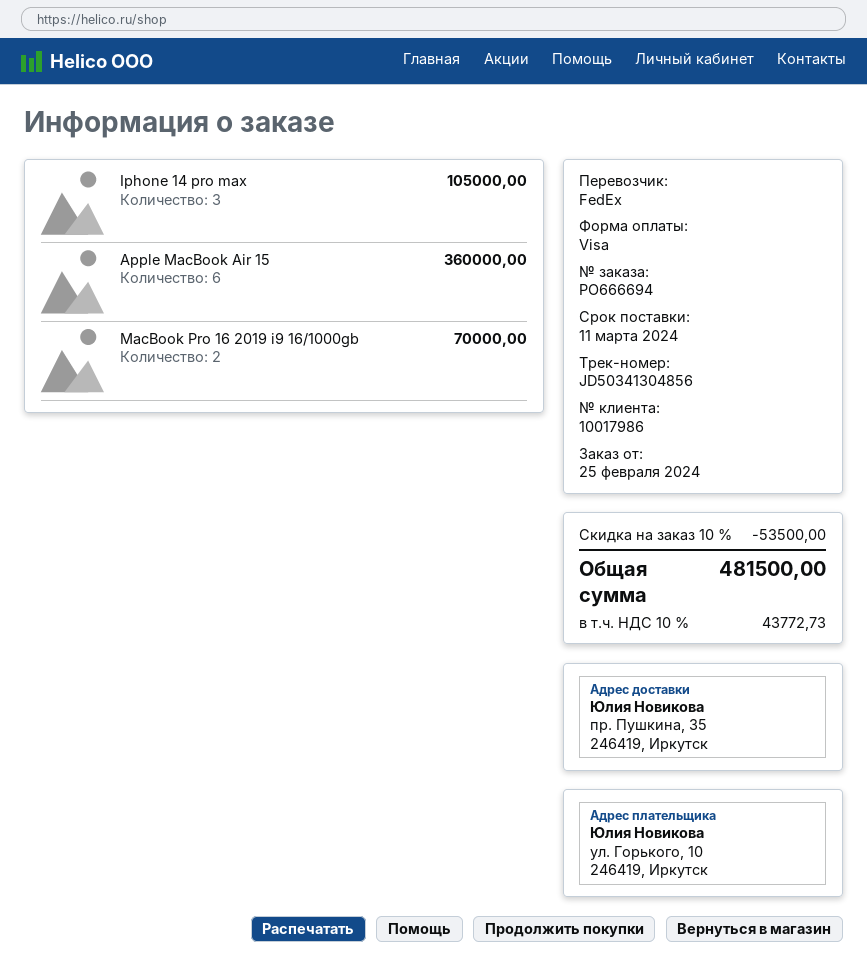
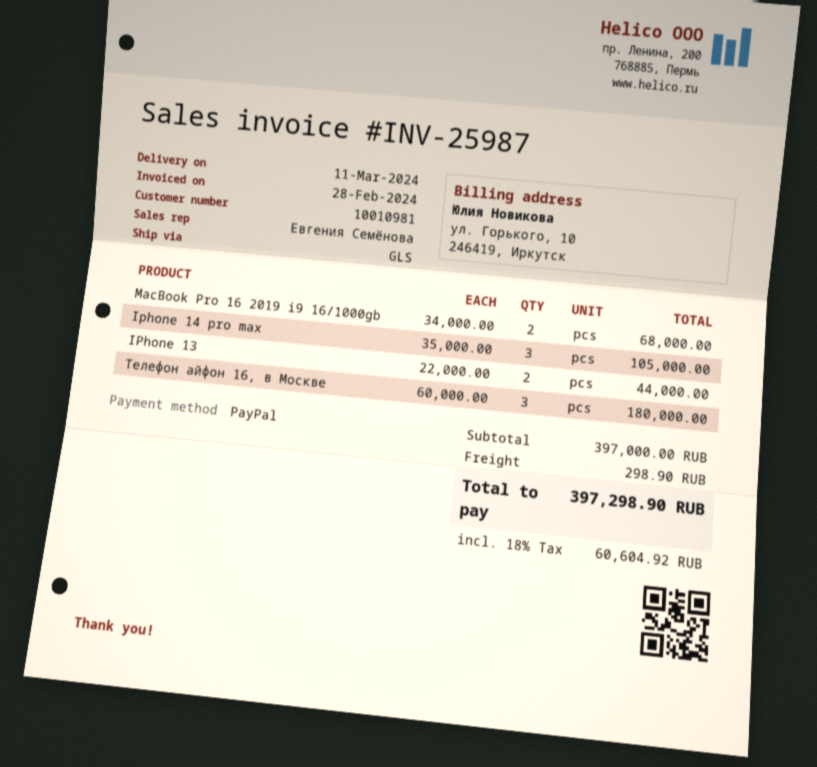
customer number: 10017986 -> 10010981
payment method: Visa -> PayPal
shipping method: FedEx -> GLS
Apple MacBook Air 15: 6 for 360000.00 -> none
MacBook Pro 16 2019 i9 16/1000gb: 2 for 70000.00 -> 2 for 68000.00
IPhone 13: none -> 2 for 44000.00
Телефон айфон 16, в Москве: none -> 3 for 180000.00
discount: 10% = 53500.00 -> none
shipping: none -> 298.90
tax: 10% = 43772.73 -> 18% = 60604.92
total: 481500.00 -> 397298.90

